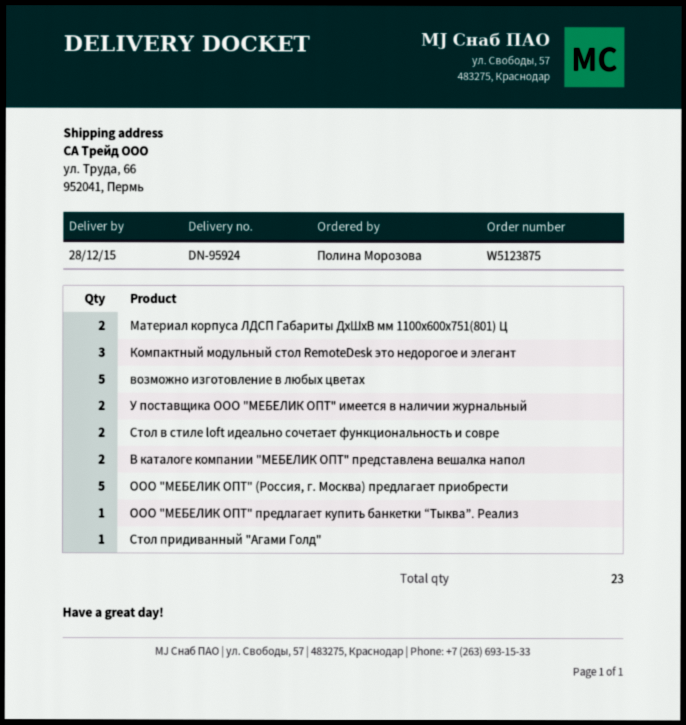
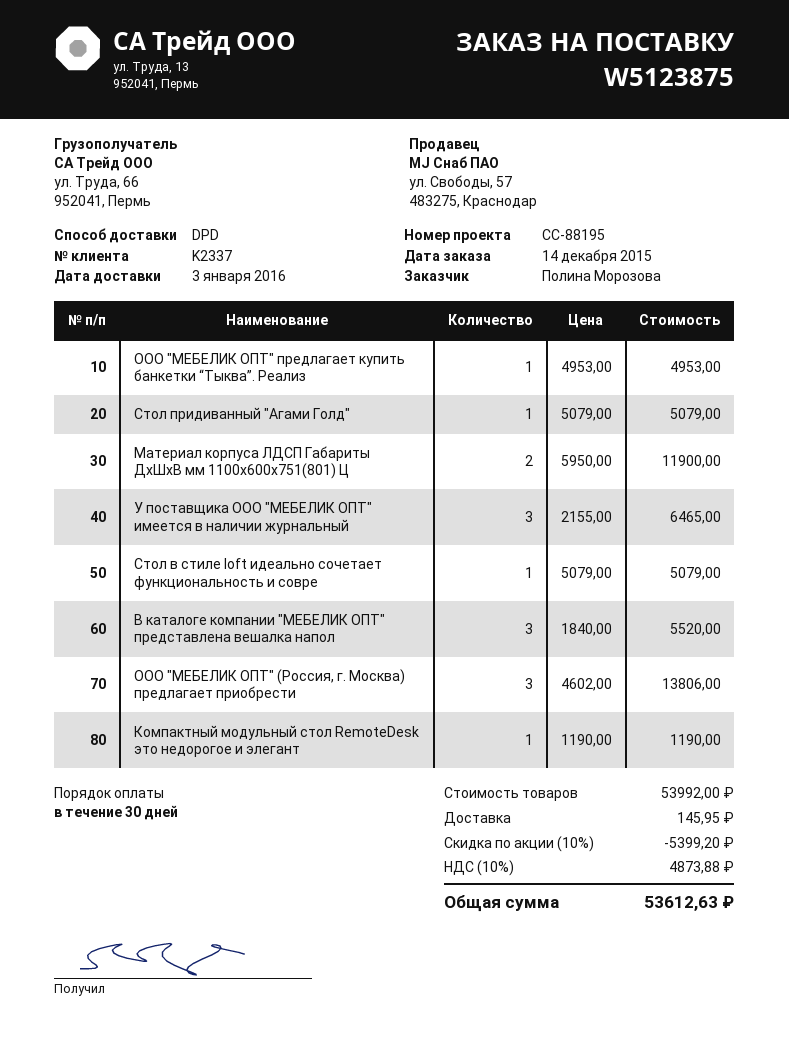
delivery date: 2015-12-28 -> 2016-01-03
Компактный модульный стол RemoteDesk это недорогое и элегант: 3 -> 1
возможно изготовление в любых цветах: 5 -> none
У поставщика ООО "МЕБЕЛИК ОПТ" имеется в наличии журнальный: 2 -> 3
Стол в стиле loft идеально сочетает функциональность и совре: 2 -> 1
В каталоге компании "МЕБЕЛИК ОПТ" представлена вешалка напол: 2 -> 3
ООО "МЕБЕЛИК ОПТ" (Россия, г. Москва) предлагает приобрести: 5 -> 3

